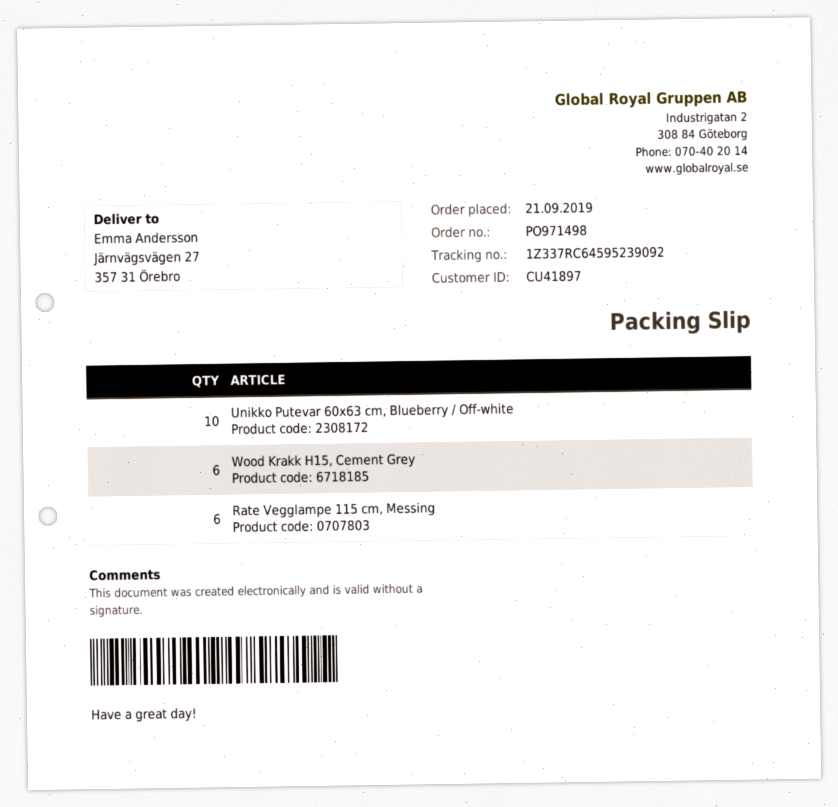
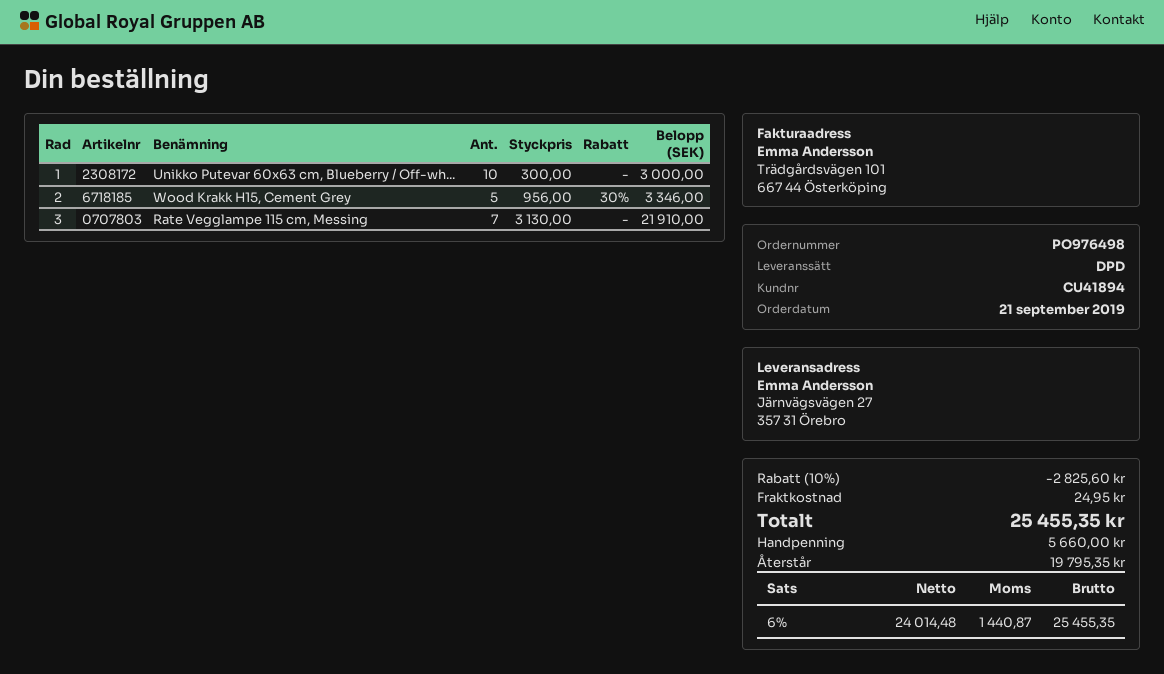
order number: PO971498 -> PO976498
customer number: CU41897 -> CU41894
Wood Krakk H15, Cement Grey: 6 -> 5
Rate Vegglampe 115 cm, Messing: 6 -> 7

